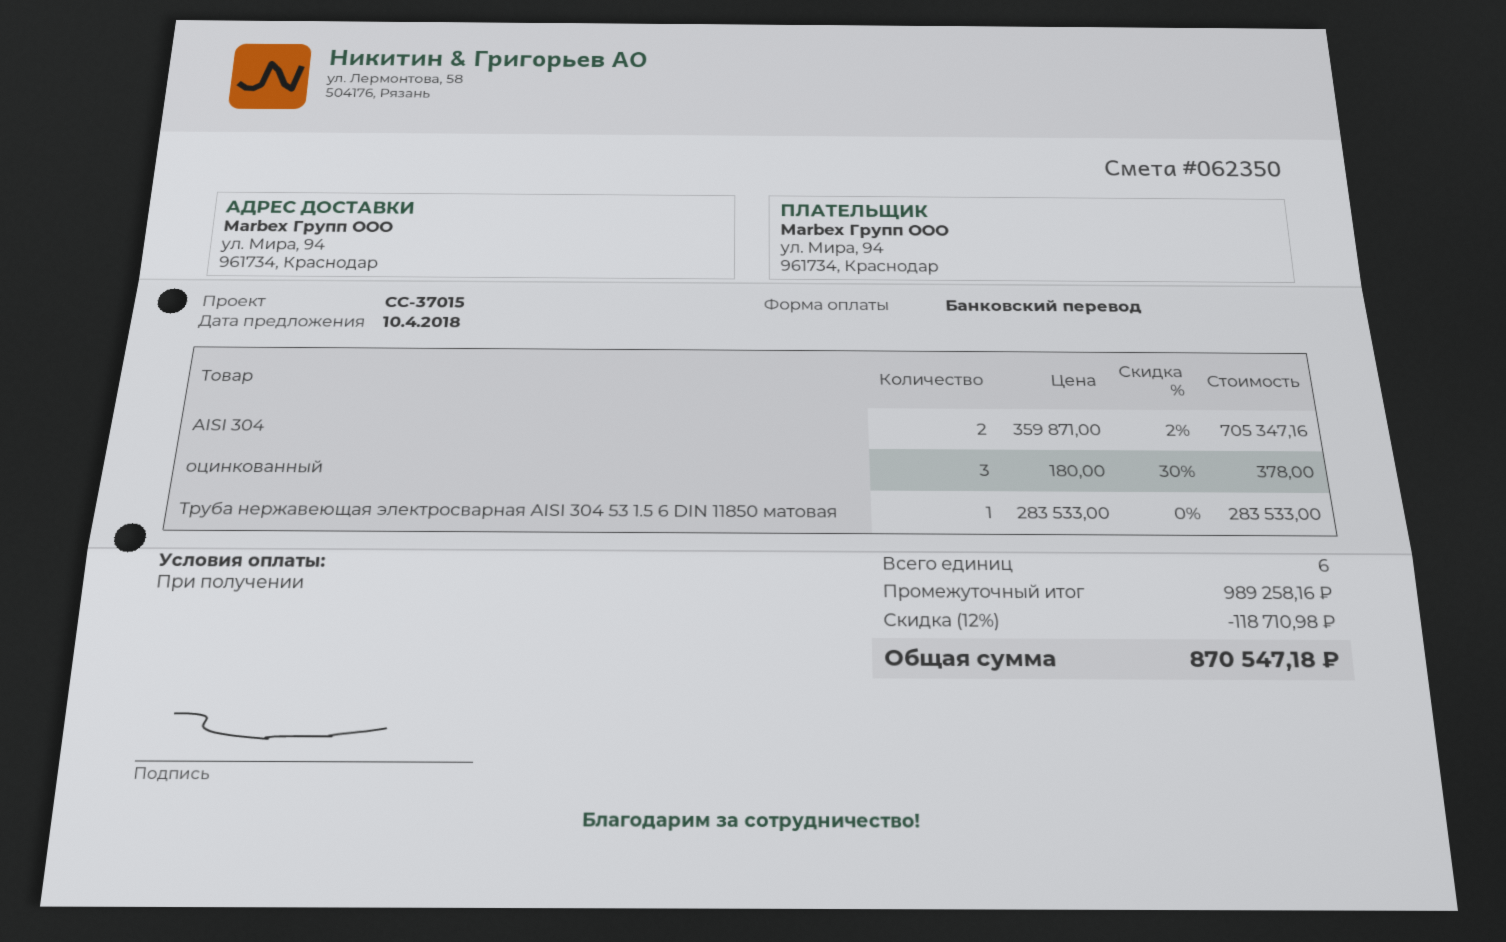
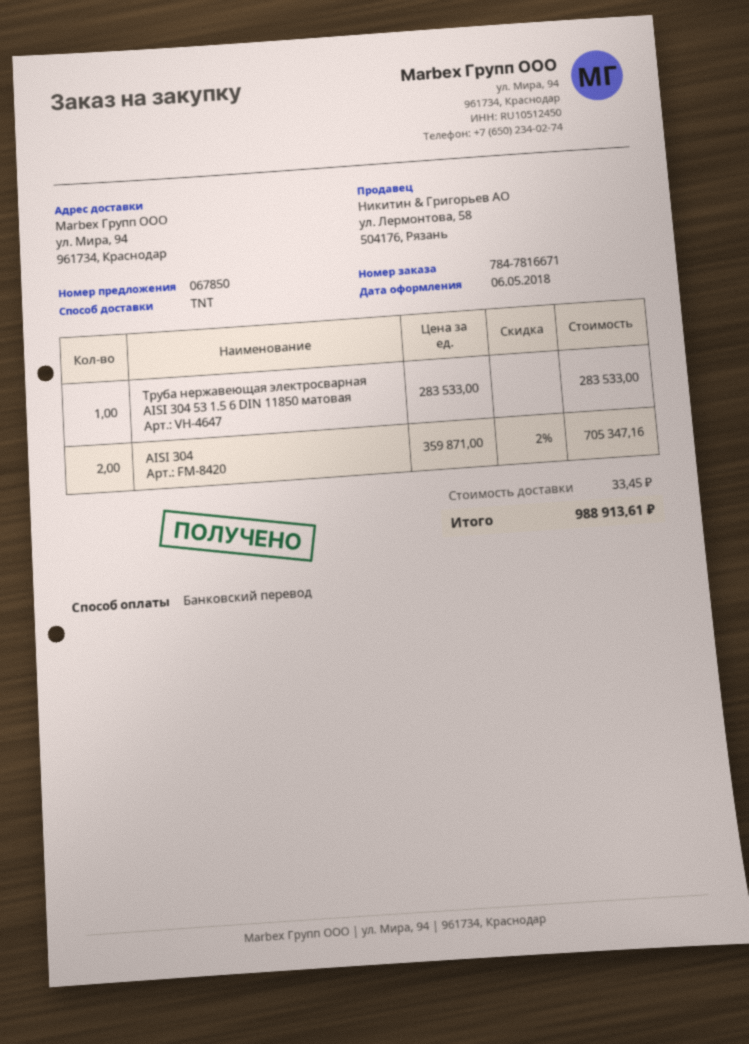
quote number: 062350 -> 067850
оцинкованный: 3 x 180.00 - 30% = 378.00 -> none
discount: 12% = 118710.98 -> none
shipping: none -> 33.45
total: 870547.18 -> 988913.61

